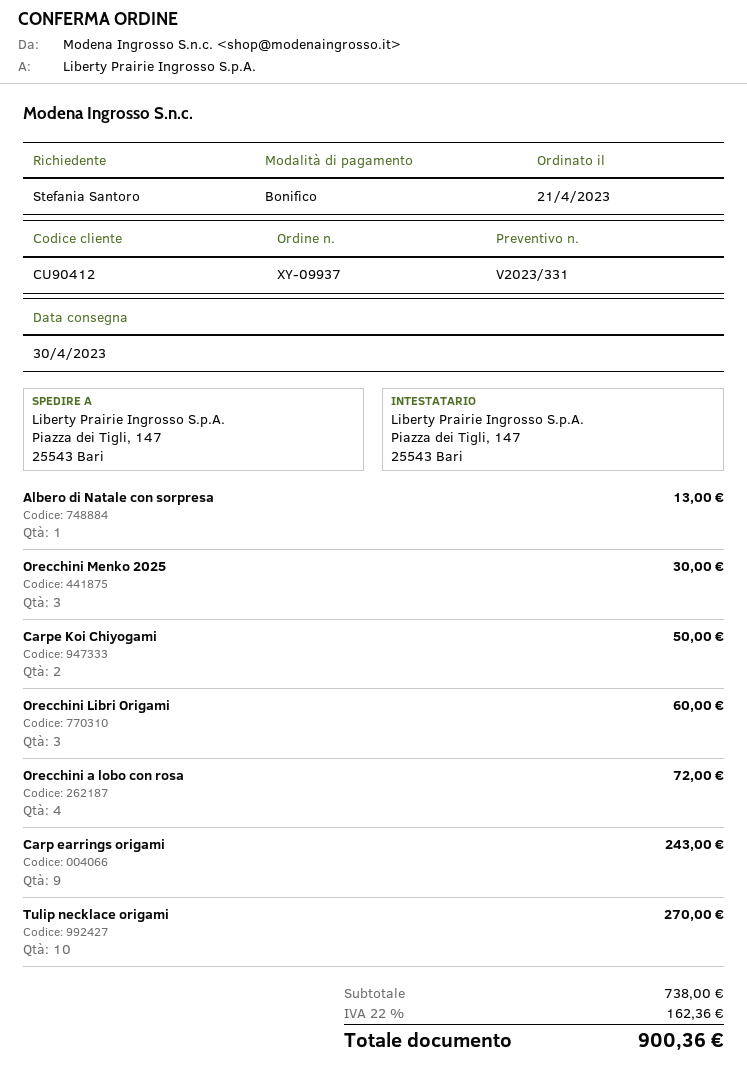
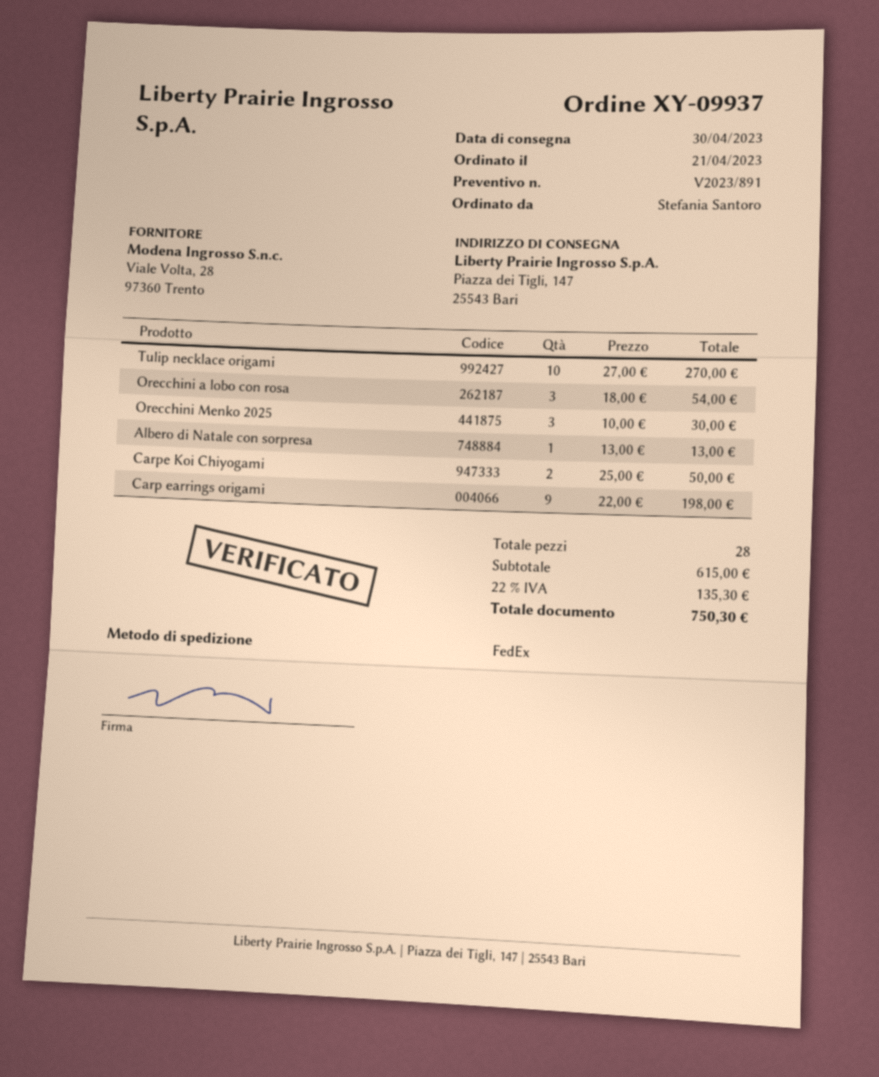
quote number: V2023/331 -> V2023/891
Orecchini Libri Origami: 3 for 60.00 -> none
Orecchini a lobo con rosa: 4 for 72.00 -> 3 for 54.00
Carp earrings origami: 9 for 243.00 -> 9 for 198.00
subtotal: 738.00 -> 615.00
tax: 22% = 162.36 -> 22% = 135.30
total: 900.36 -> 750.30

